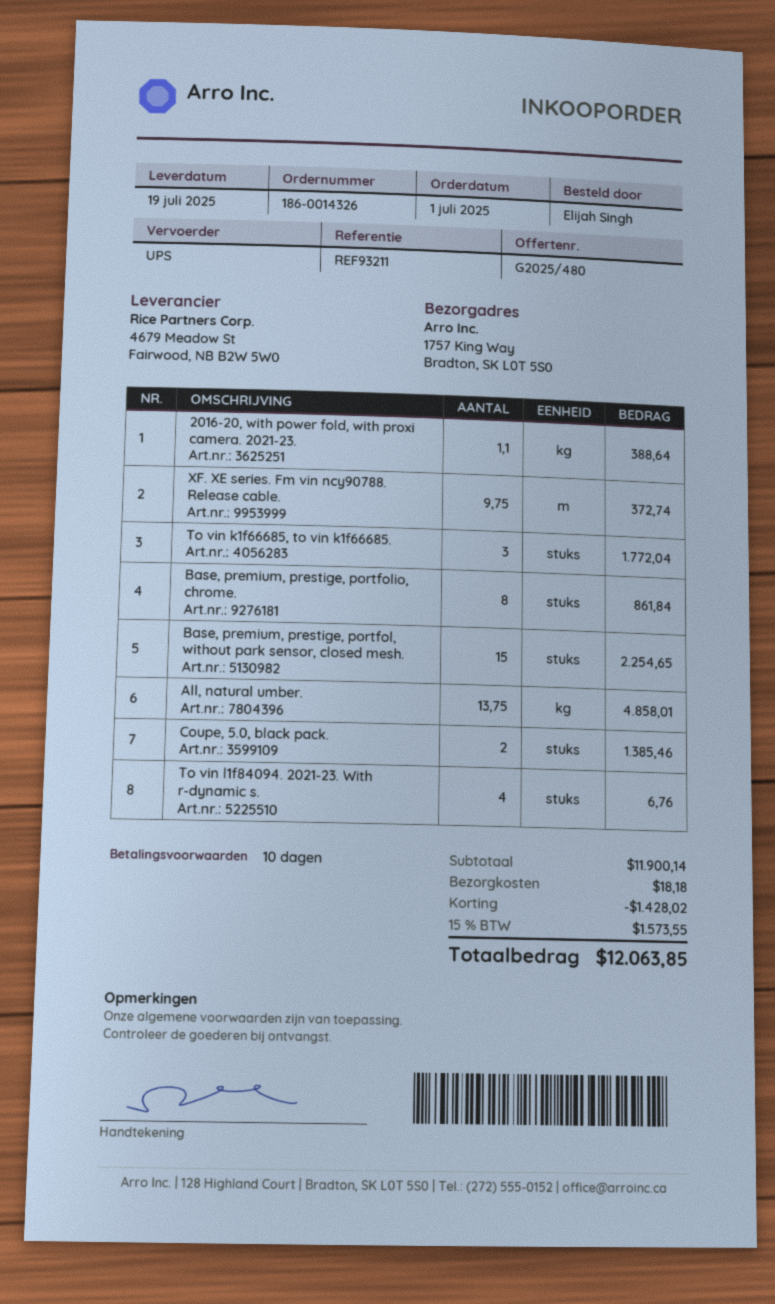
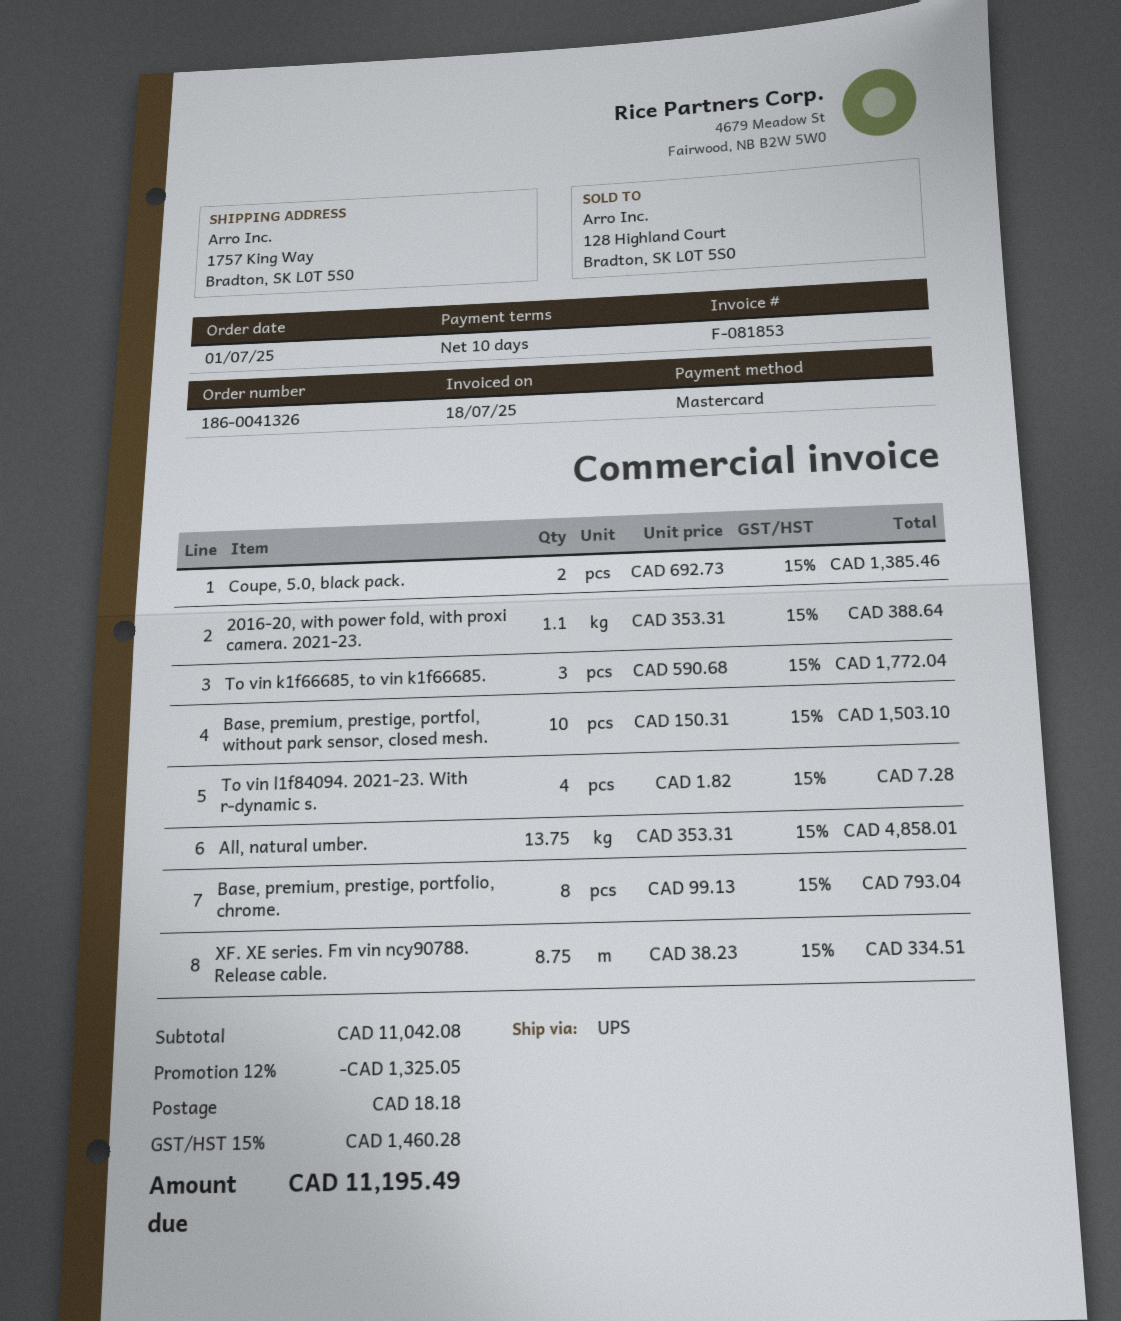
order number: 186-0014326 -> 186-0041326
XF. XE series. Fm vin ncy90788. Release cable.: 9.75 for 372.74 -> 8.75 for 334.51
Base, premium, prestige, portfolio, chrome.: 8 for 861.84 -> 8 for 793.04
Base, premium, prestige, portfol, without park sensor, closed mesh.: 15 for 2254.65 -> 10 for 1503.10
To vin l1f84094. 2021-23. With r-dynamic s.: 4 for 6.76 -> 4 for 7.28
subtotal: 11900.14 -> 11042.08
discount: 1428.02 -> 1325.05
tax: 15% = 1573.55 -> 15% = 1460.28
total: 12063.85 -> 11195.49

